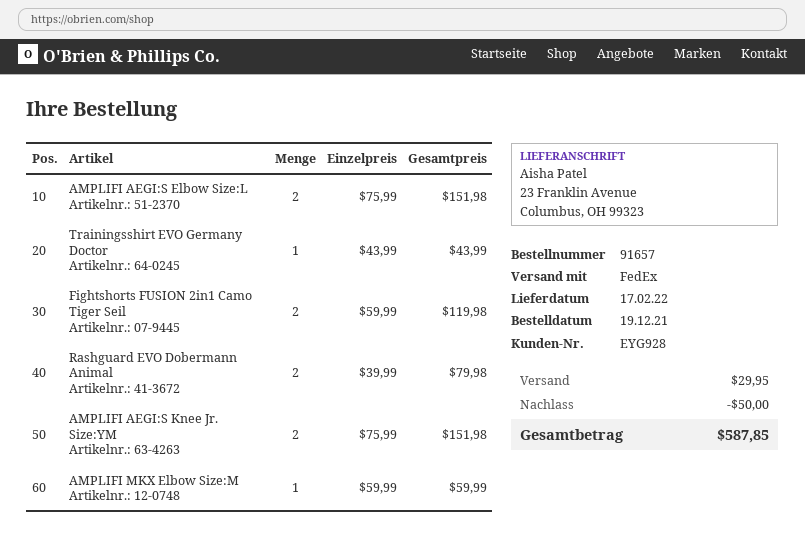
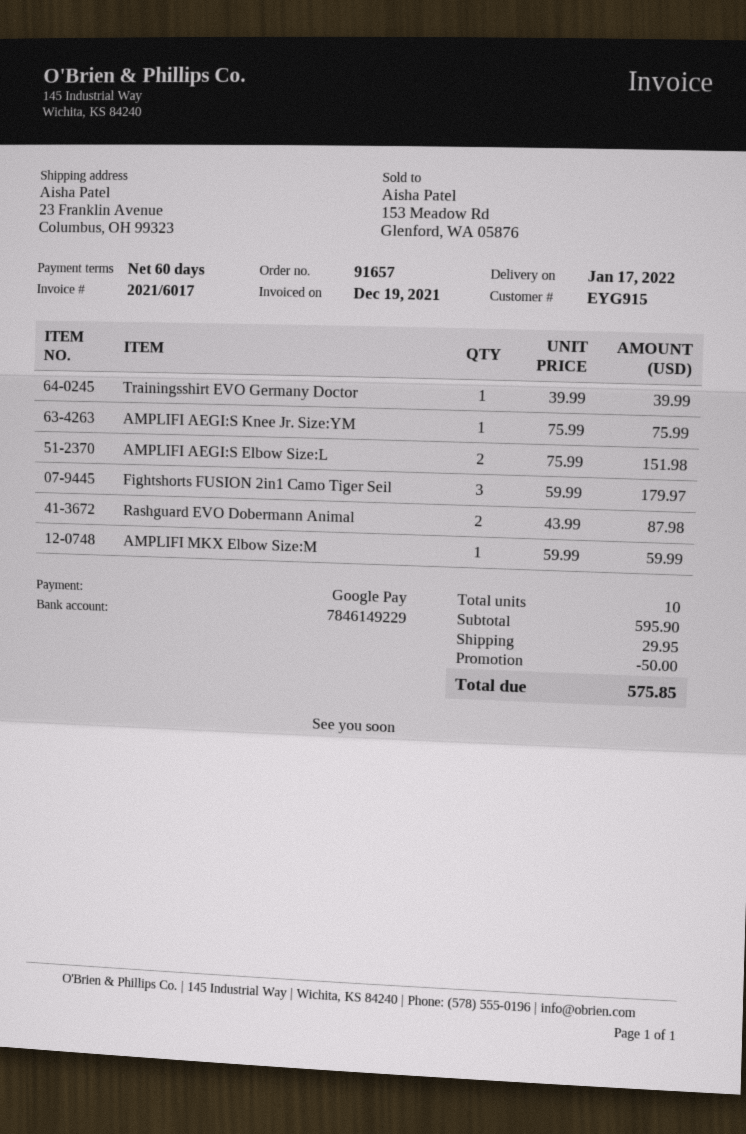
delivery date: 2022-02-17 -> 2022-01-17
customer number: EYG928 -> EYG915
Trainingsshirt EVO Germany Doctor: 1 x 43.99 = 43.99 -> 1 x 39.99 = 39.99
Fightshorts FUSION 2in1 Camo Tiger Seil: 2 x 59.99 = 119.98 -> 3 x 59.99 = 179.97
Rashguard EVO Dobermann Animal: 2 x 39.99 = 79.98 -> 2 x 43.99 = 87.98
AMPLIFI AEGI:S Knee Jr. Size:YM: 2 x 75.99 = 151.98 -> 1 x 75.99 = 75.99
total: 587.85 -> 575.85

